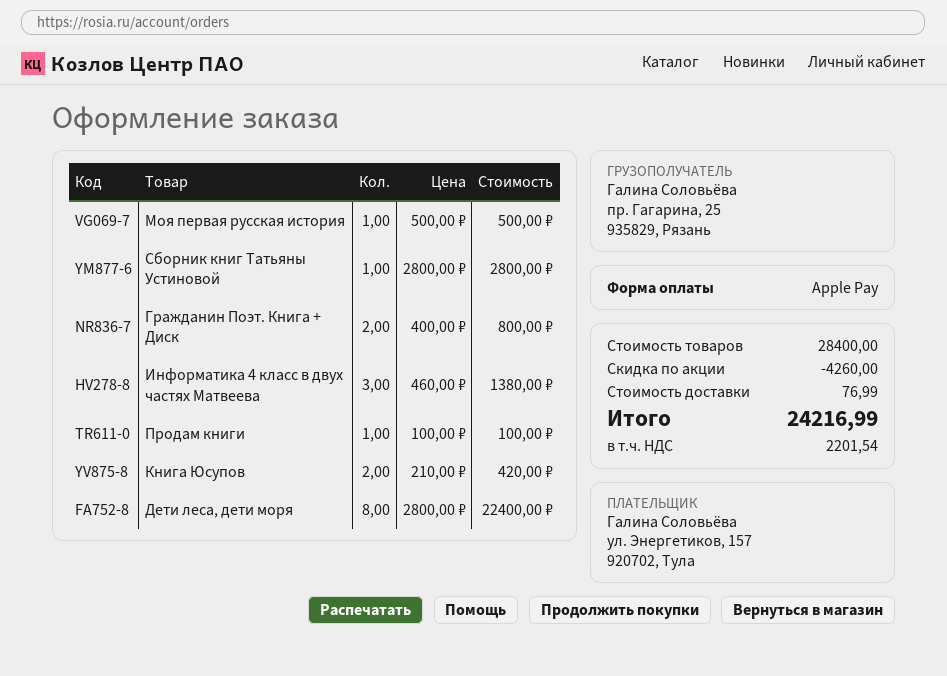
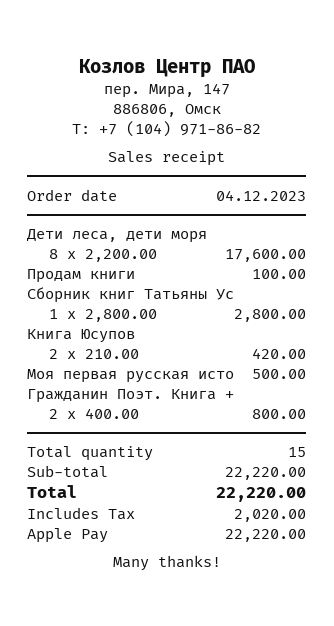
Информатика 4 класс в двух частях Матвеева: 3 x 460.00 = 1380.00 -> none
Дети леса, дети моря: 8 x 2800.00 = 22400.00 -> 8 x 2200.00 = 17600.00
subtotal: 28400.00 -> 22220.00
discount: 4260.00 -> none
shipping: 76.99 -> none
tax: 2201.54 -> 2020.00
total: 24216.99 -> 22220.00

